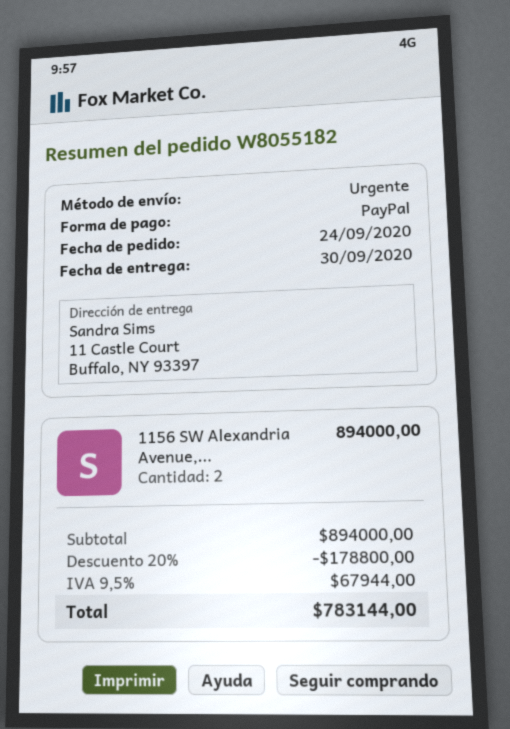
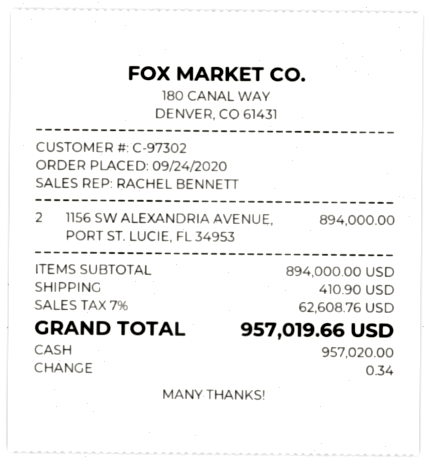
payment method: PayPal -> cash
discount: 20% = 178800.00 -> none
shipping: none -> 410.90
tax: 9.5% = 67944.00 -> 7% = 62608.76
total: 783144.00 -> 957019.66

